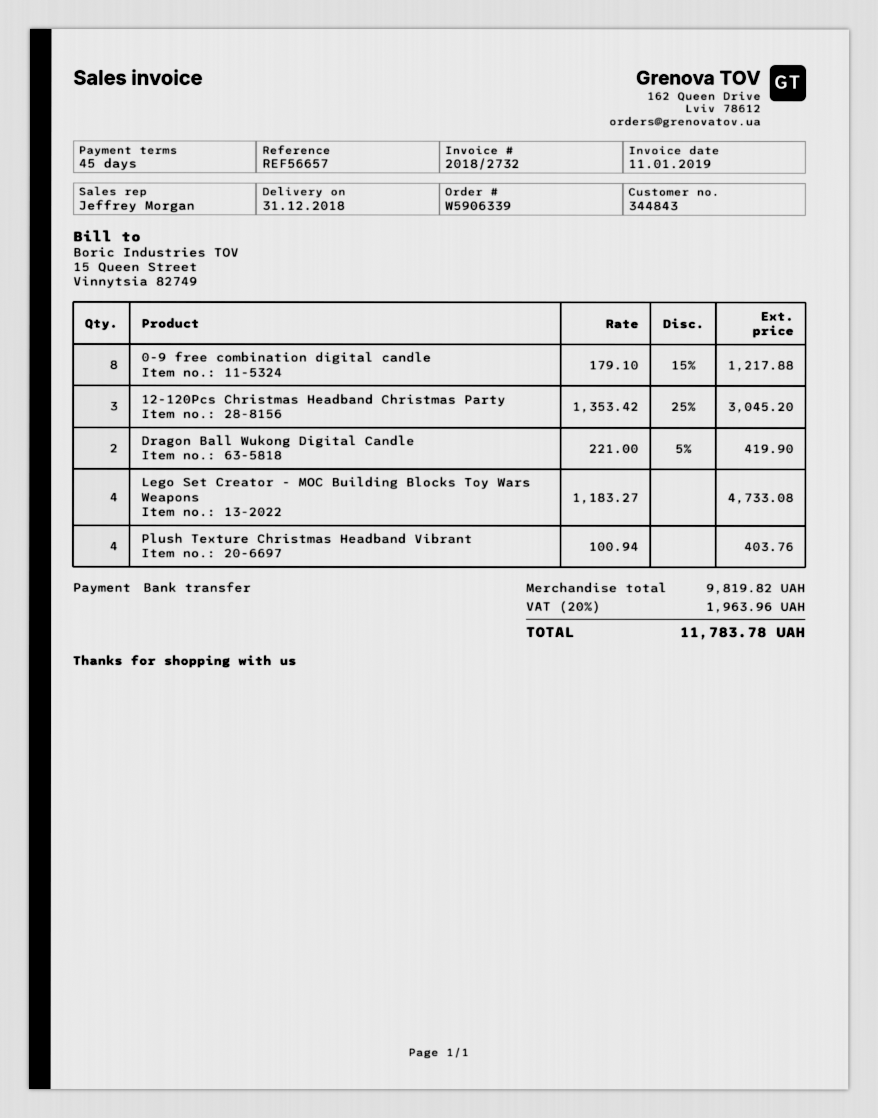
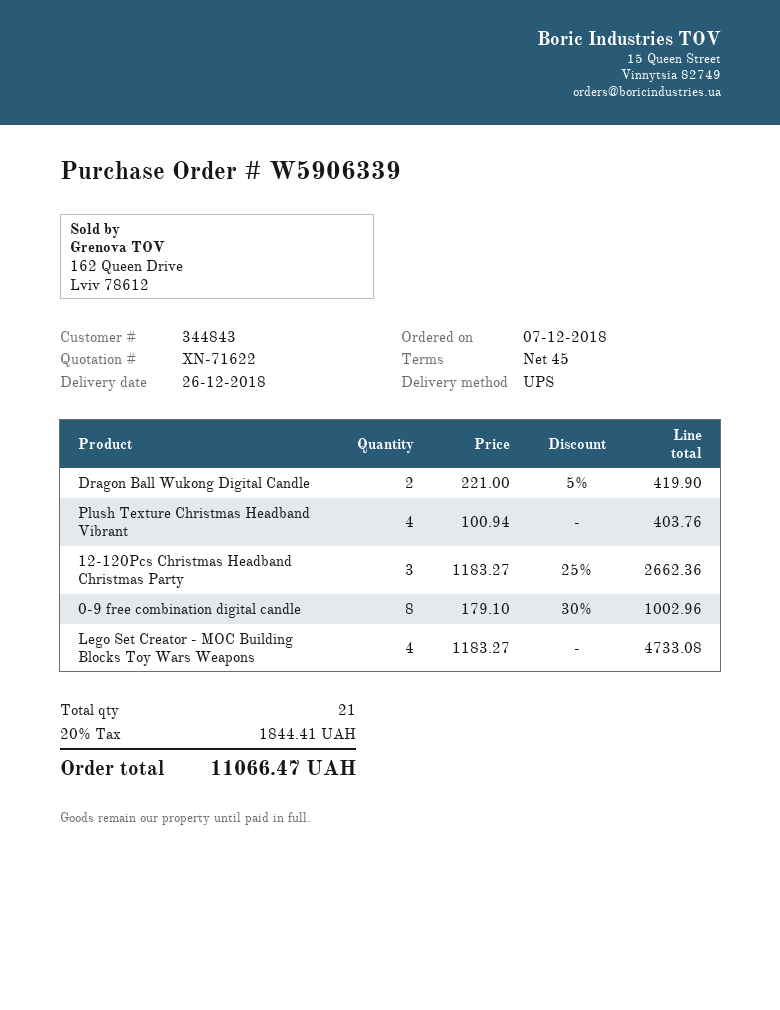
delivery date: 2018-12-31 -> 2018-12-26
0-9 free combination digital candle: 8 x 179.10 - 15% = 1217.88 -> 8 x 179.10 - 30% = 1002.96
12-120Pcs Christmas Headband Christmas Party: 3 x 1353.42 - 25% = 3045.20 -> 3 x 1183.27 - 25% = 2662.36
tax: 20% = 1963.96 -> 20% = 1844.41
total: 11783.78 -> 11066.47

